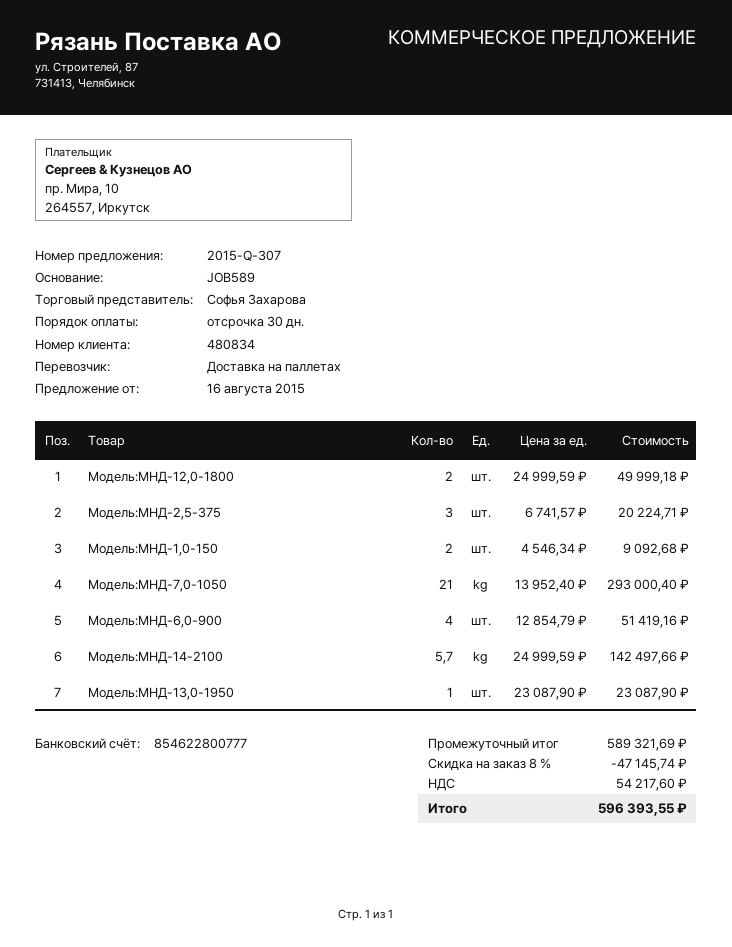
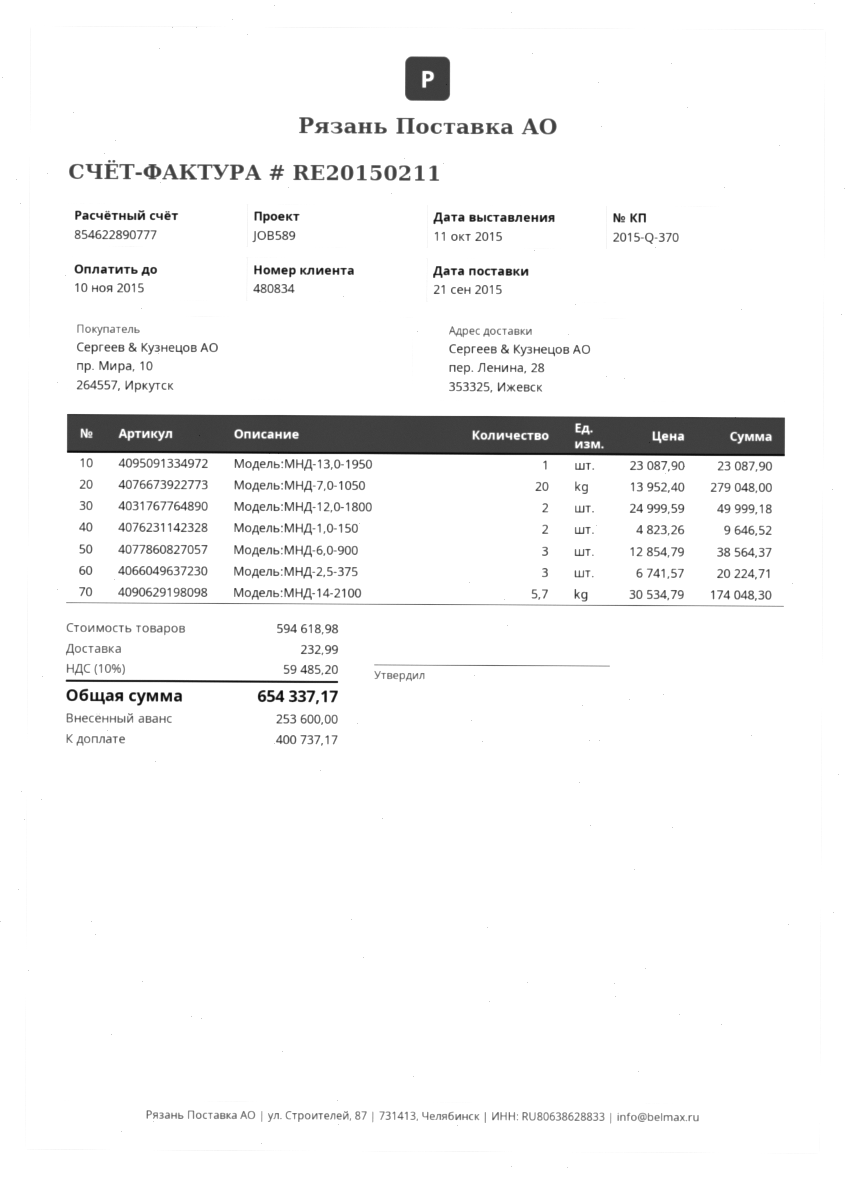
quote number: 2015-Q-307 -> 2015-Q-370
bank account: 854622800777 -> 854622890777
Модель:МНД-1,0-150: 2 x 4546.34 = 9092.68 -> 2 x 4823.26 = 9646.52
Модель:МНД-7,0-1050: 21 x 13952.40 = 293000.40 -> 20 x 13952.40 = 279048.00
Модель:МНД-6,0-900: 4 x 12854.79 = 51419.16 -> 3 x 12854.79 = 38564.37
Модель:МНД-14-2100: 5.7 x 24999.59 = 142497.66 -> 5.7 x 30534.79 = 174048.30
subtotal: 589321.69 -> 594618.98
discount: 8% = 47145.74 -> none
shipping: none -> 232.99
tax: 54217.60 -> 59485.20
total: 596393.55 -> 654337.17

